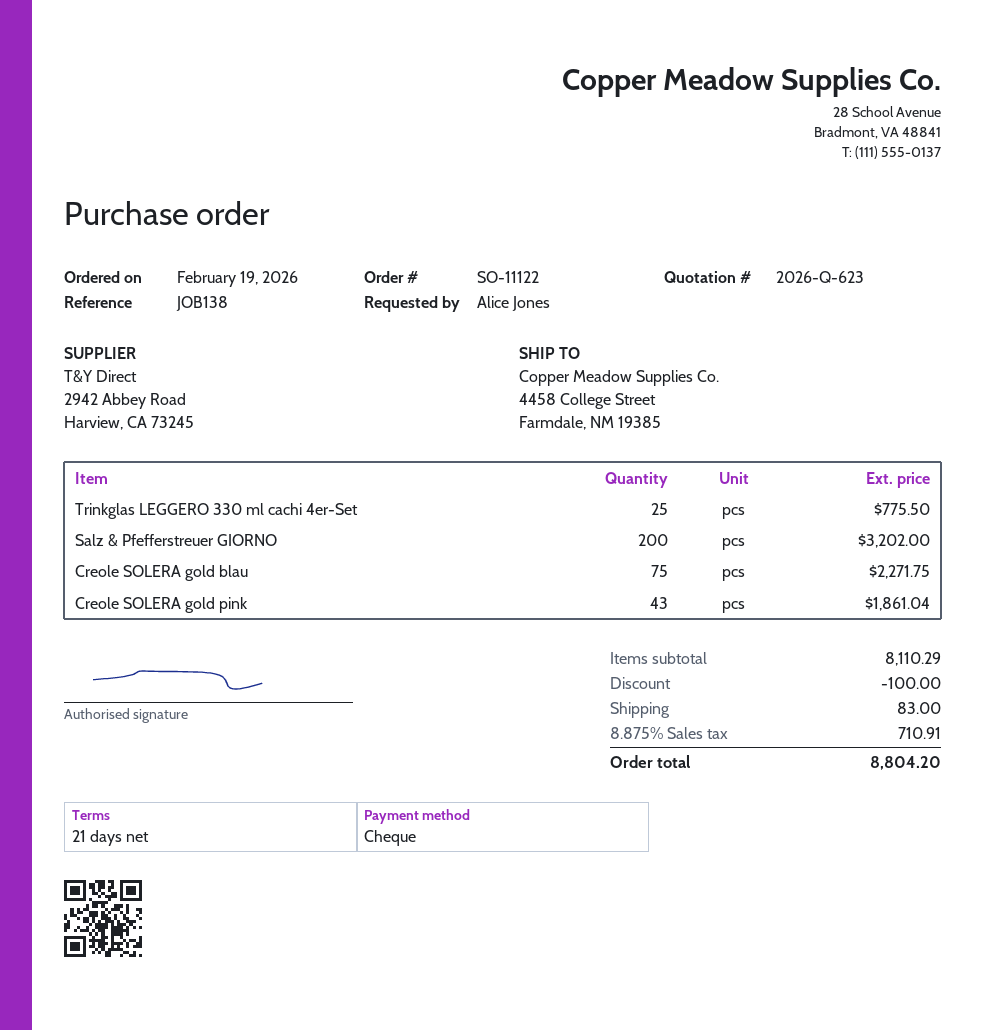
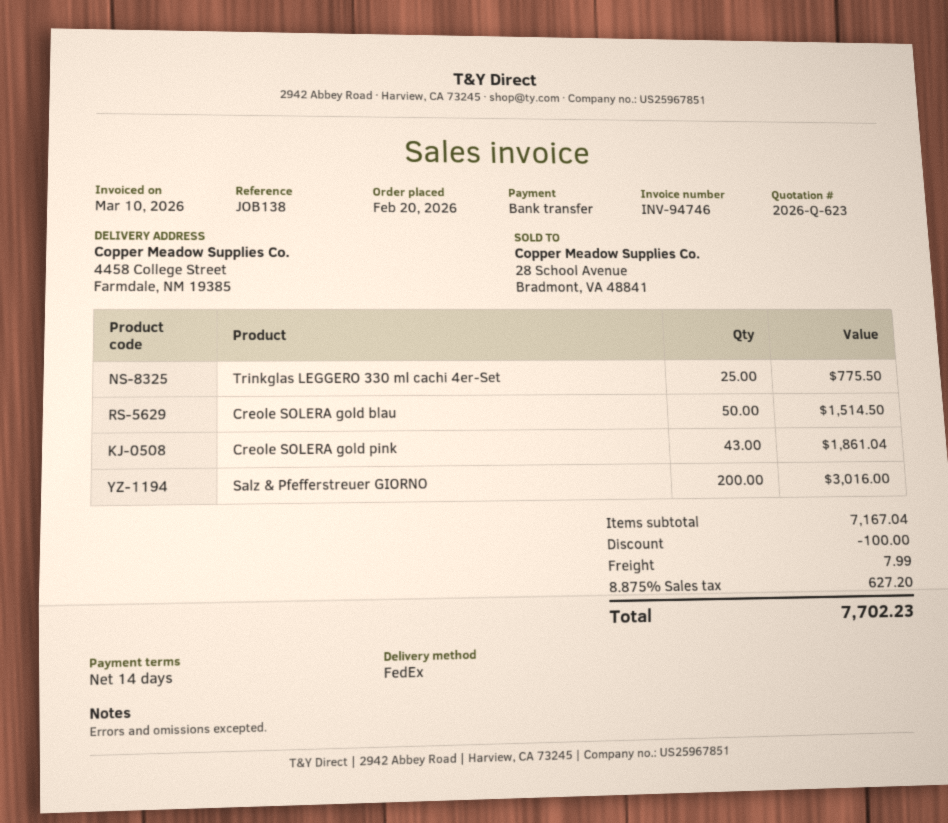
order date: 2026-02-19 -> 2026-02-20
payment terms: 21 days -> 14 days
payment method: cheque -> bank transfer
Salz & Pfefferstreuer GIORNO: 200 for 3202.00 -> 200 for 3016.00
Creole SOLERA gold blau: 75 for 2271.75 -> 50 for 1514.50
subtotal: 8110.29 -> 7167.04
shipping: 83.00 -> 7.99
tax: 8.875% = 710.91 -> 8.875% = 627.20
total: 8804.20 -> 7702.23

